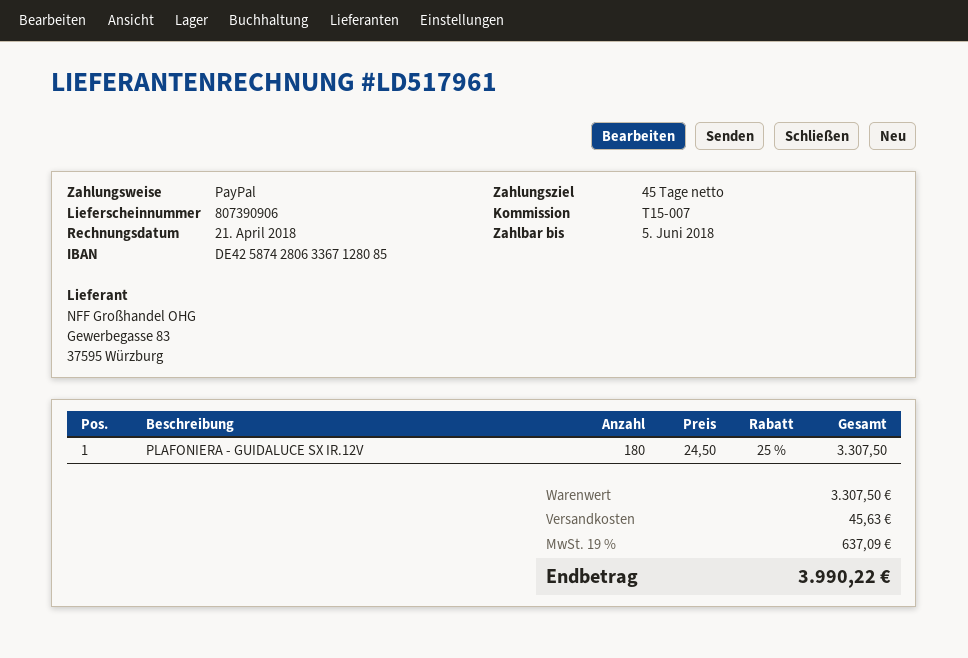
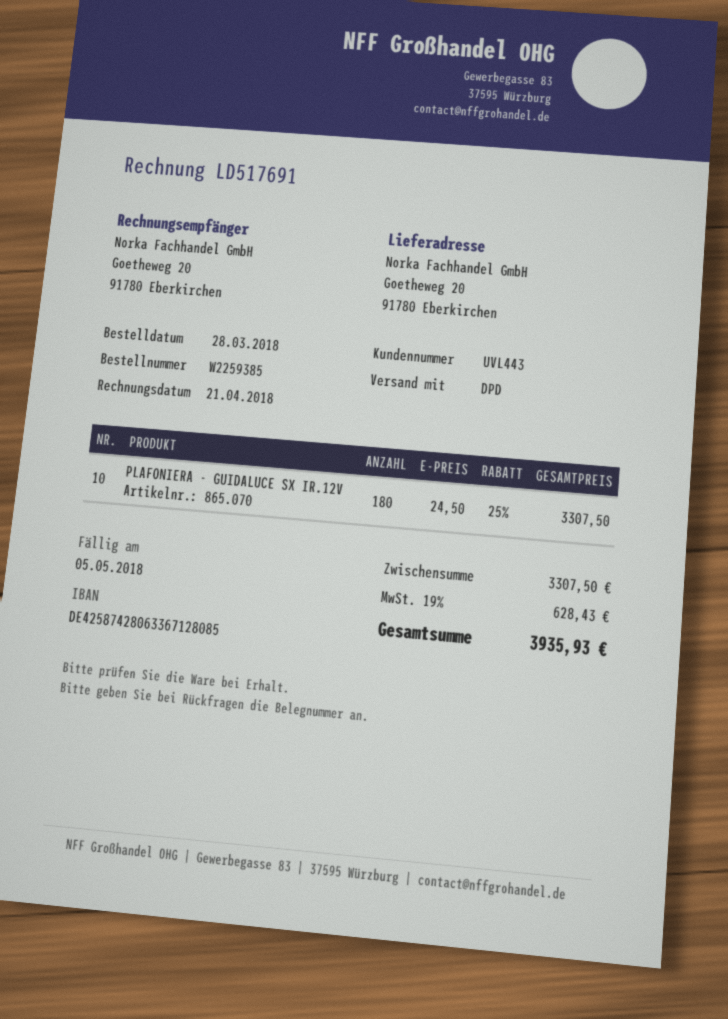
invoice number: LD517961 -> LD517691
due date: 2018-06-05 -> 2018-05-05
shipping: 45.63 -> none
tax: 19% = 637.09 -> 19% = 628.43
total: 3990.22 -> 3935.93

